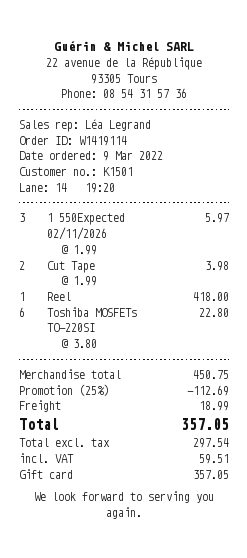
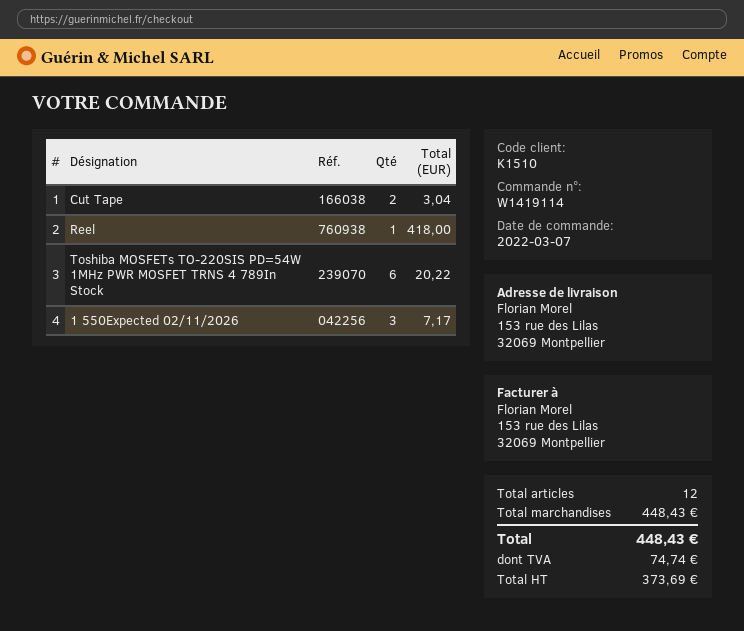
order date: 2022-03-09 -> 2022-03-07
customer number: K1501 -> K1510
1 550Expected 02/11/2026: 3 for 5.97 -> 3 for 7.17
Cut Tape: 2 for 3.98 -> 2 for 3.04
Toshiba MOSFETs TO-220SI: 6 for 22.80 -> 6 for 20.22
subtotal: 450.75 -> 448.43
discount: 25% = 112.69 -> none
shipping: 18.99 -> none
net: 297.54 -> 373.69
tax: 59.51 -> 74.74
total: 357.05 -> 448.43

